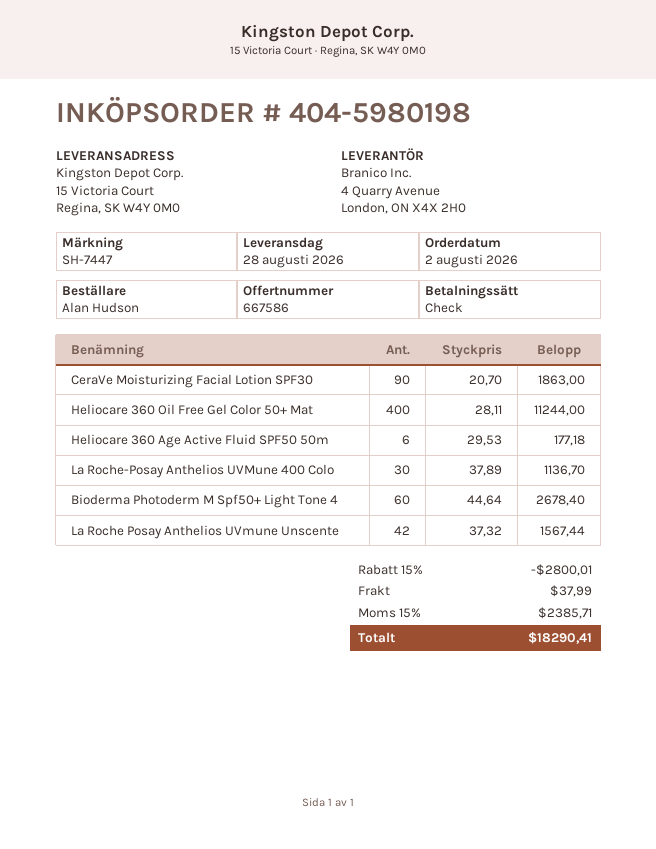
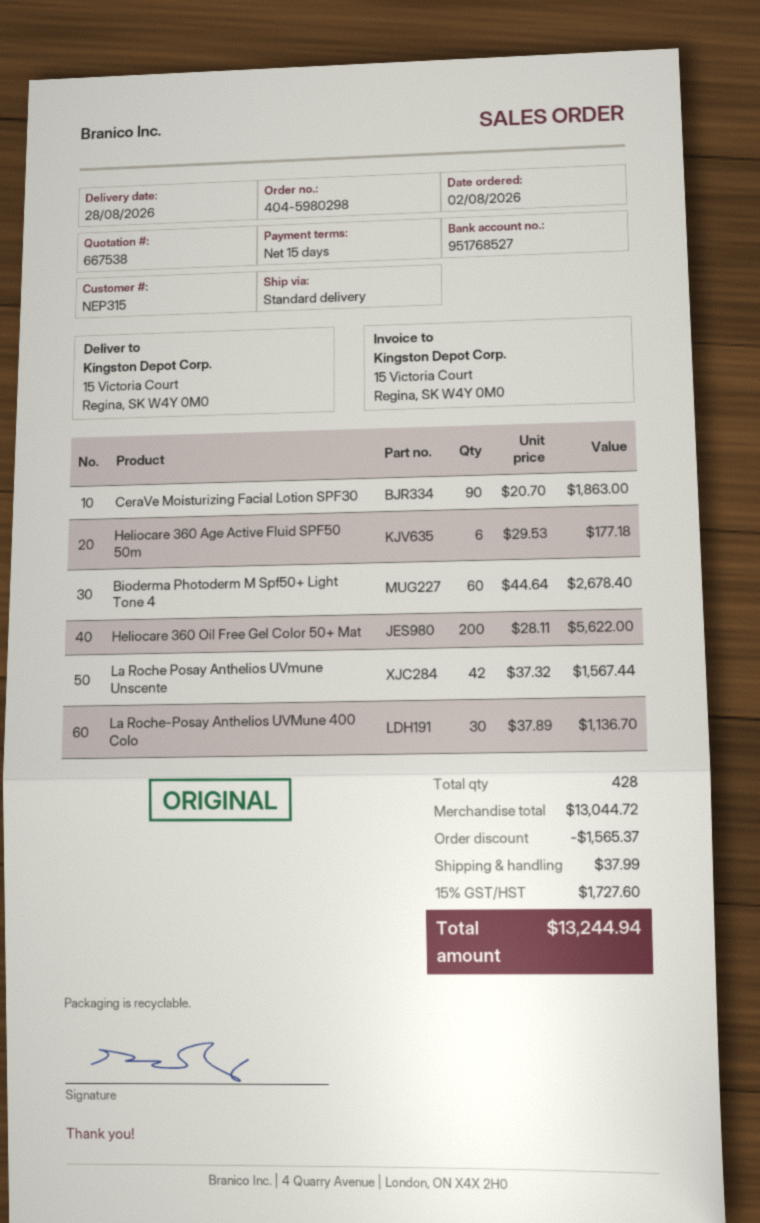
quote number: 667586 -> 667538
order number: 404-5980198 -> 404-5980298
Heliocare 360 Oil Free Gel Color 50+ Mat: 400 x 28.11 = 11244.00 -> 200 x 28.11 = 5622.00
discount: 2800.01 -> 1565.37
tax: 15% = 2385.71 -> 15% = 1727.60
total: 18290.41 -> 13244.94

